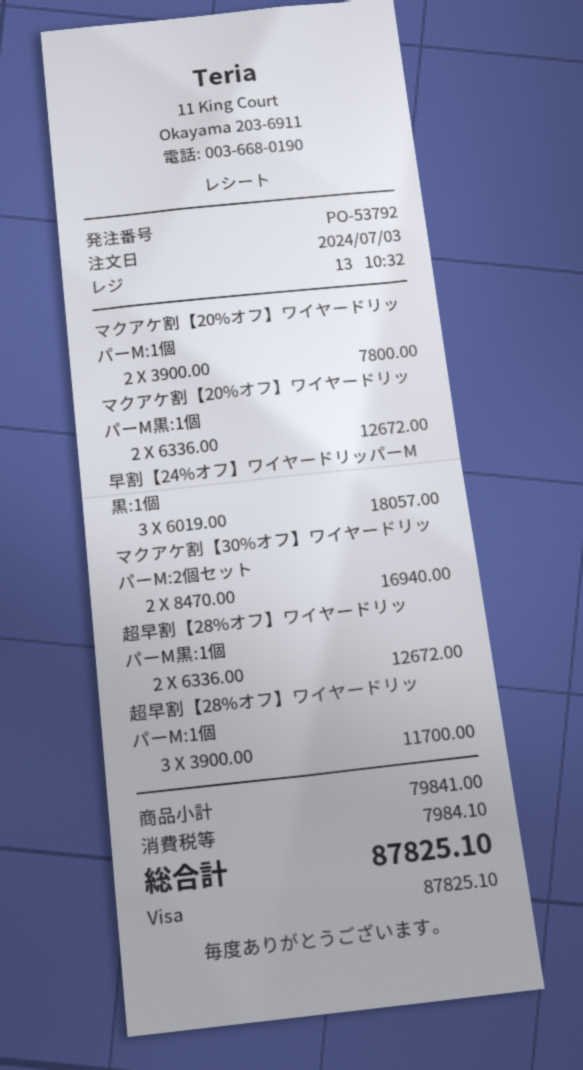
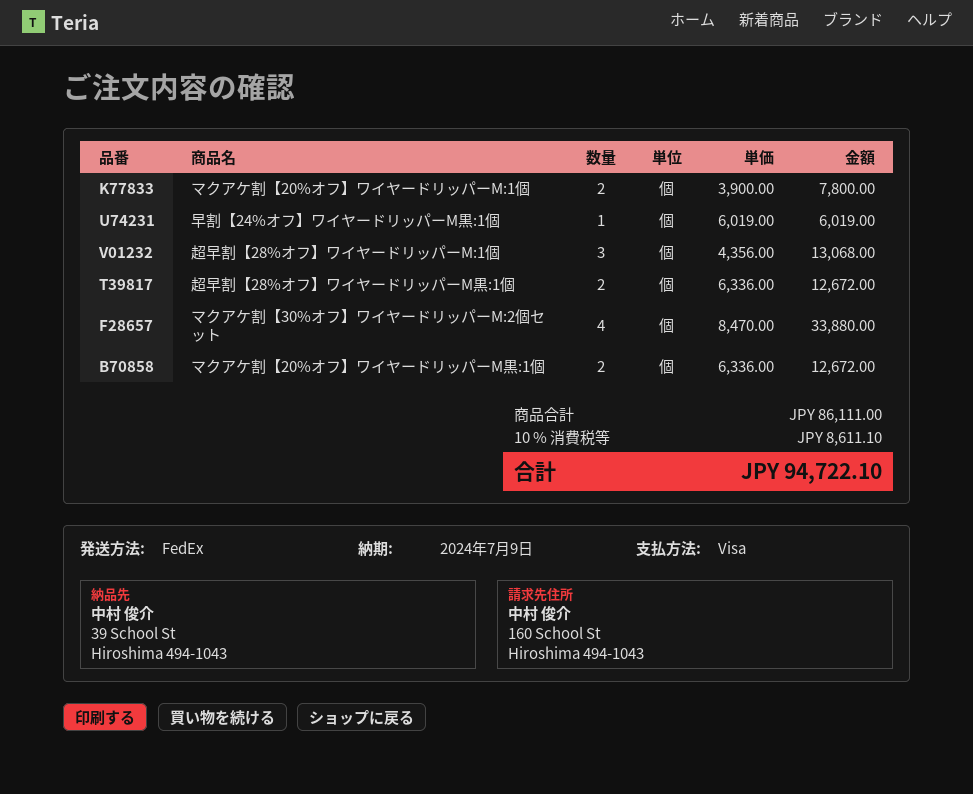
早割【24%オフ】ワイヤードリッパーM黒:1個: 3 x 6019.00 = 18057.00 -> 1 x 6019.00 = 6019.00
マクアケ割【30%オフ】ワイヤードリッパーM:2個セット: 2 x 8470.00 = 16940.00 -> 4 x 8470.00 = 33880.00
超早割【28%オフ】ワイヤードリッパーM:1個: 3 x 3900.00 = 11700.00 -> 3 x 4356.00 = 13068.00
subtotal: 79841.00 -> 86111.00
tax: 7984.10 -> 8611.10
total: 87825.10 -> 94722.10

